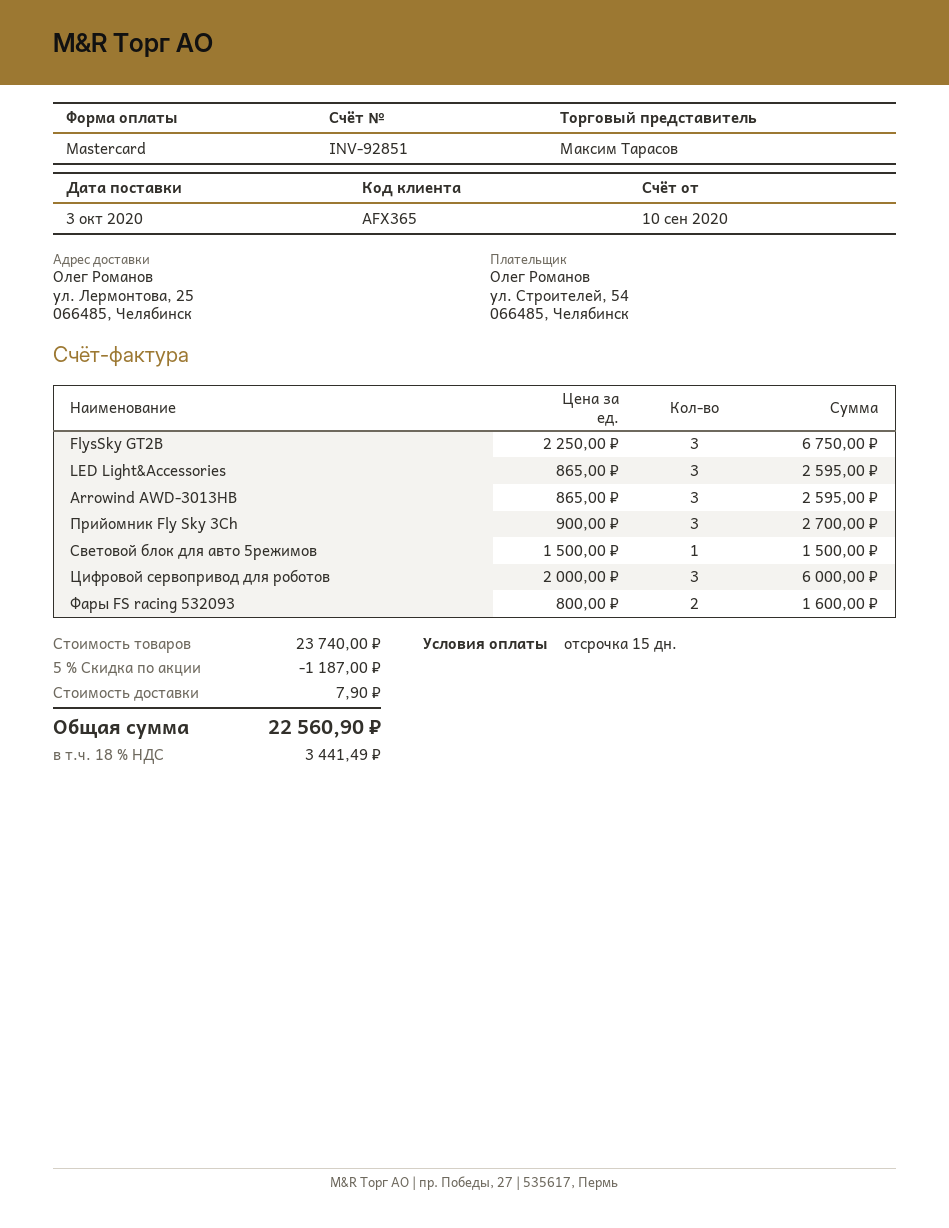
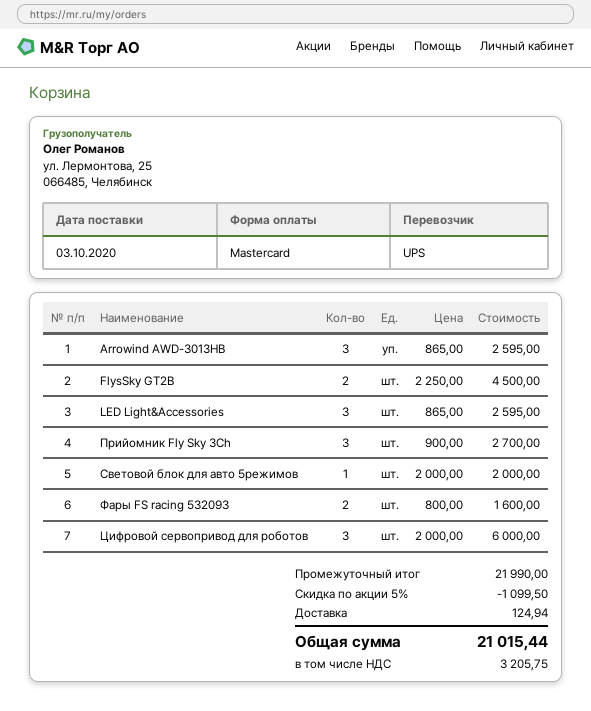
FlysSky GT2B: 3 x 2250.00 = 6750.00 -> 2 x 2250.00 = 4500.00
Световой блок для авто 5режимов: 1 x 1500.00 = 1500.00 -> 1 x 2000.00 = 2000.00
subtotal: 23740.00 -> 21990.00
discount: 5% = 1187.00 -> 5% = 1099.50
shipping: 7.90 -> 124.94
tax: 3441.49 -> 3205.75
total: 22560.90 -> 21015.44

